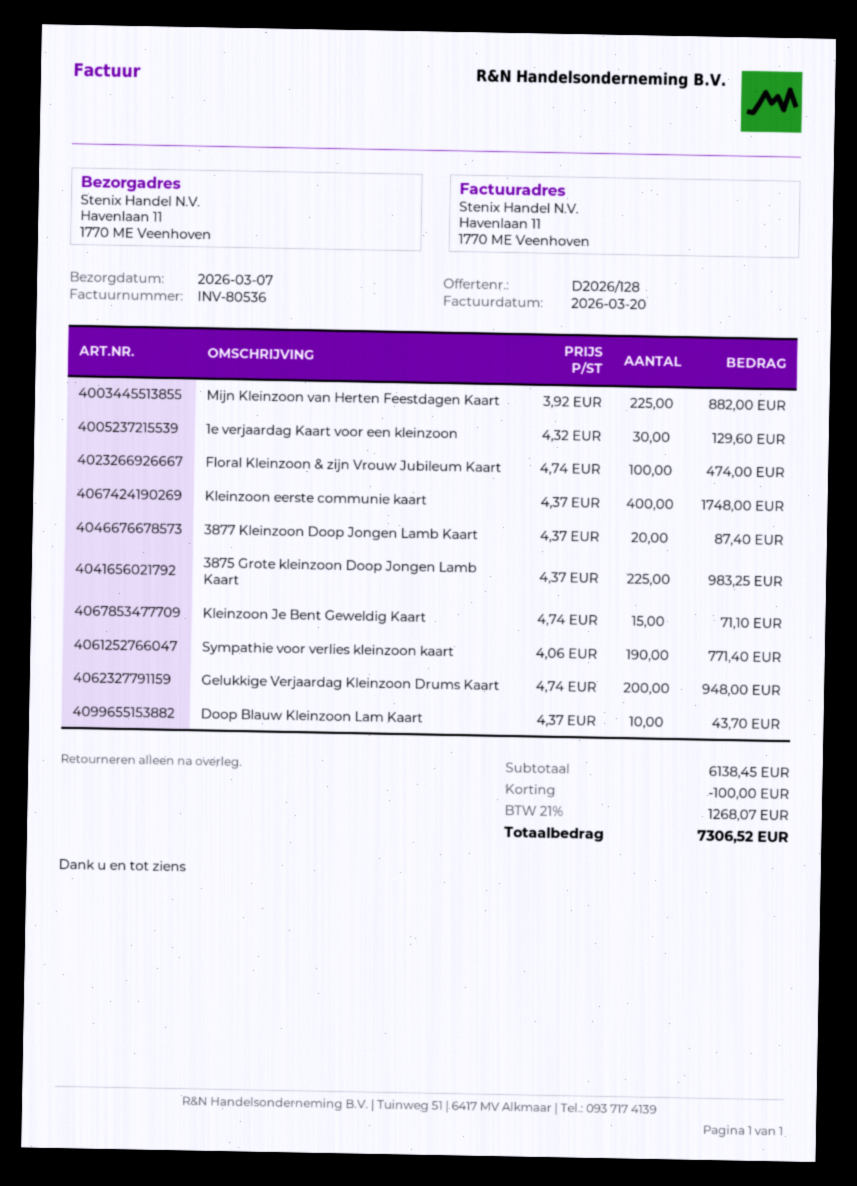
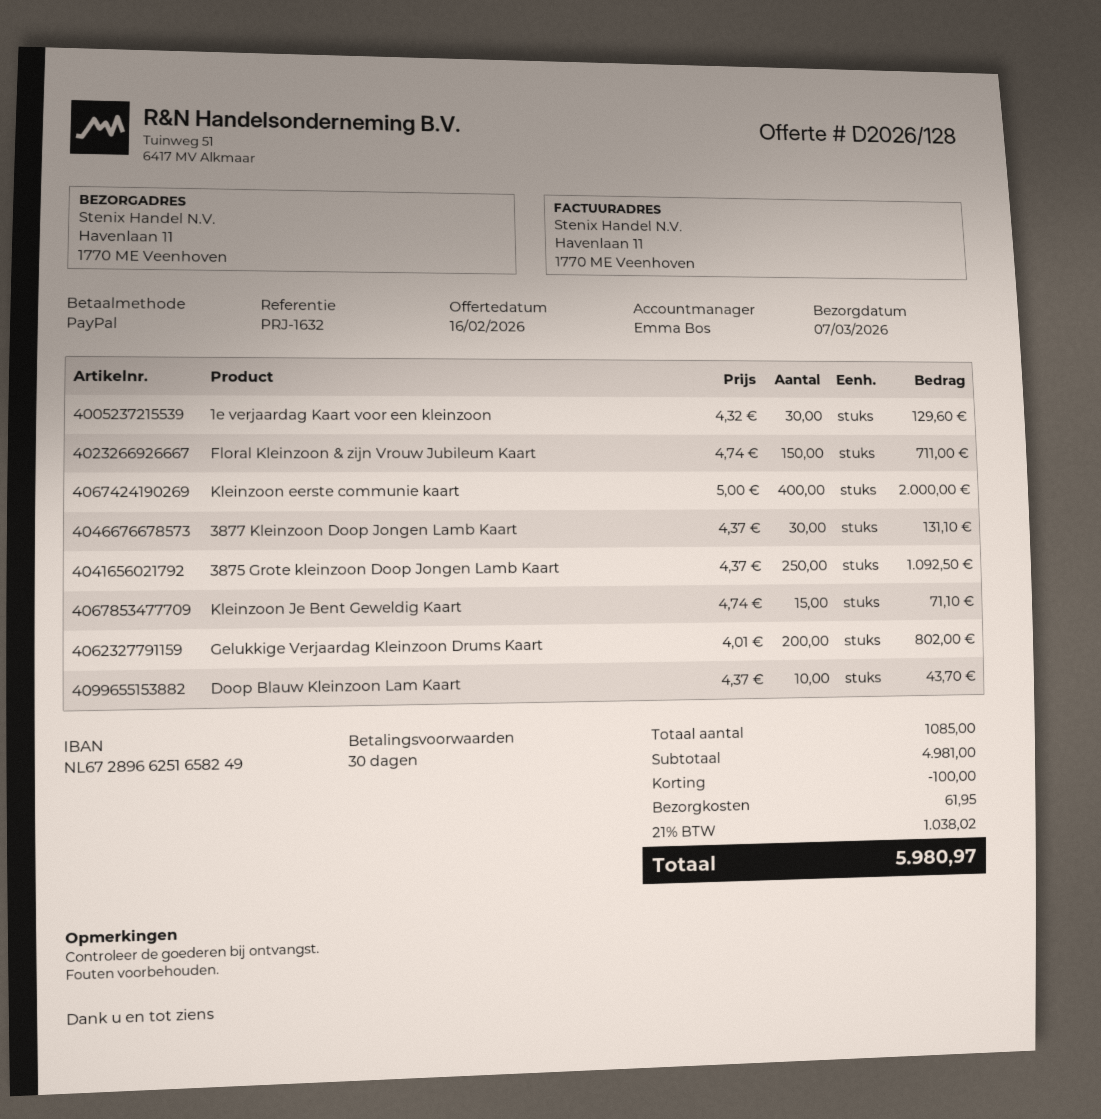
Mijn Kleinzoon van Herten Feestdagen Kaart: 225 x 3.92 = 882.00 -> none
Floral Kleinzoon & zijn Vrouw Jubileum Kaart: 100 x 4.74 = 474.00 -> 150 x 4.74 = 711.00
Kleinzoon eerste communie kaart: 400 x 4.37 = 1748.00 -> 400 x 5.00 = 2000.00
3877 Kleinzoon Doop Jongen Lamb Kaart: 20 x 4.37 = 87.40 -> 30 x 4.37 = 131.10
3875 Grote kleinzoon Doop Jongen Lamb Kaart: 225 x 4.37 = 983.25 -> 250 x 4.37 = 1092.50
Sympathie voor verlies kleinzoon kaart: 190 x 4.06 = 771.40 -> none
Gelukkige Verjaardag Kleinzoon Drums Kaart: 200 x 4.74 = 948.00 -> 200 x 4.01 = 802.00
subtotal: 6138.45 -> 4981.00
shipping: none -> 61.95
tax: 21% = 1268.07 -> 21% = 1038.02
total: 7306.52 -> 5980.97

